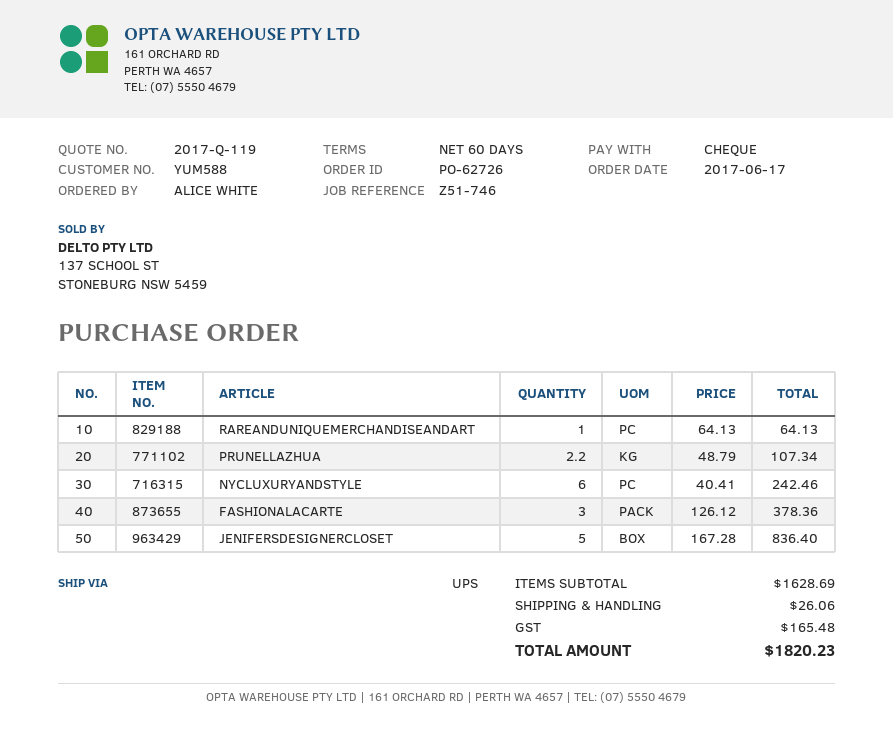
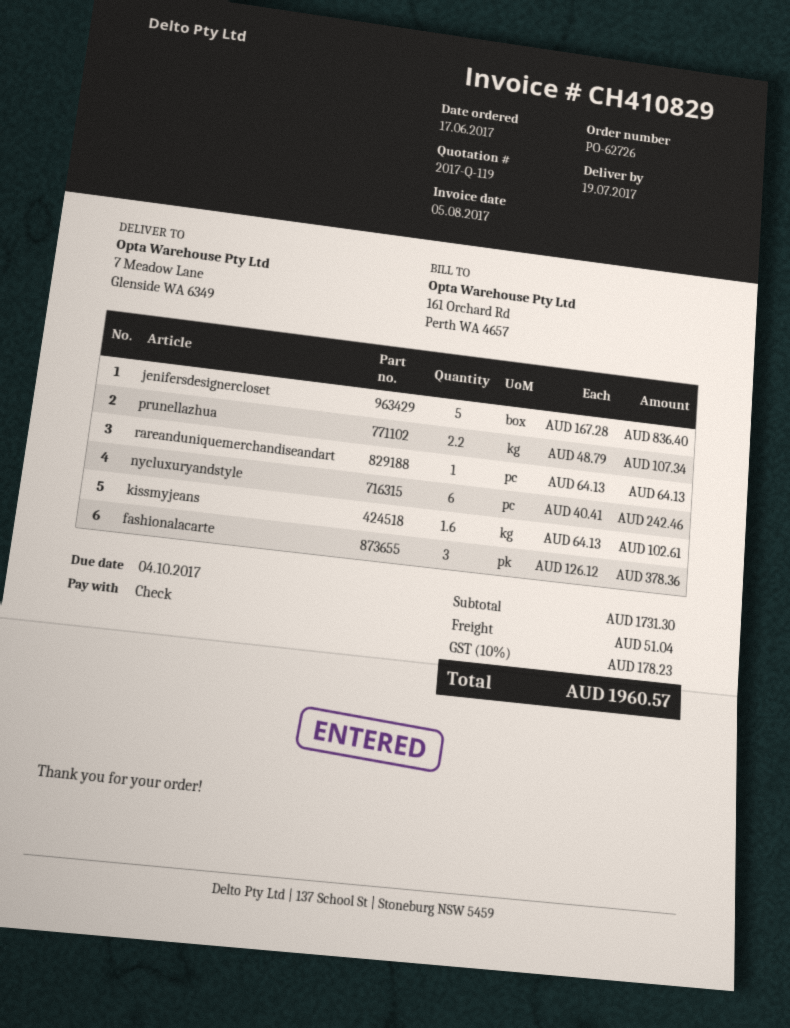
kissmyjeans: none -> 1.6 x 64.13 = 102.61
subtotal: 1628.69 -> 1731.30
shipping: 26.06 -> 51.04
tax: 165.48 -> 178.23
total: 1820.23 -> 1960.57

